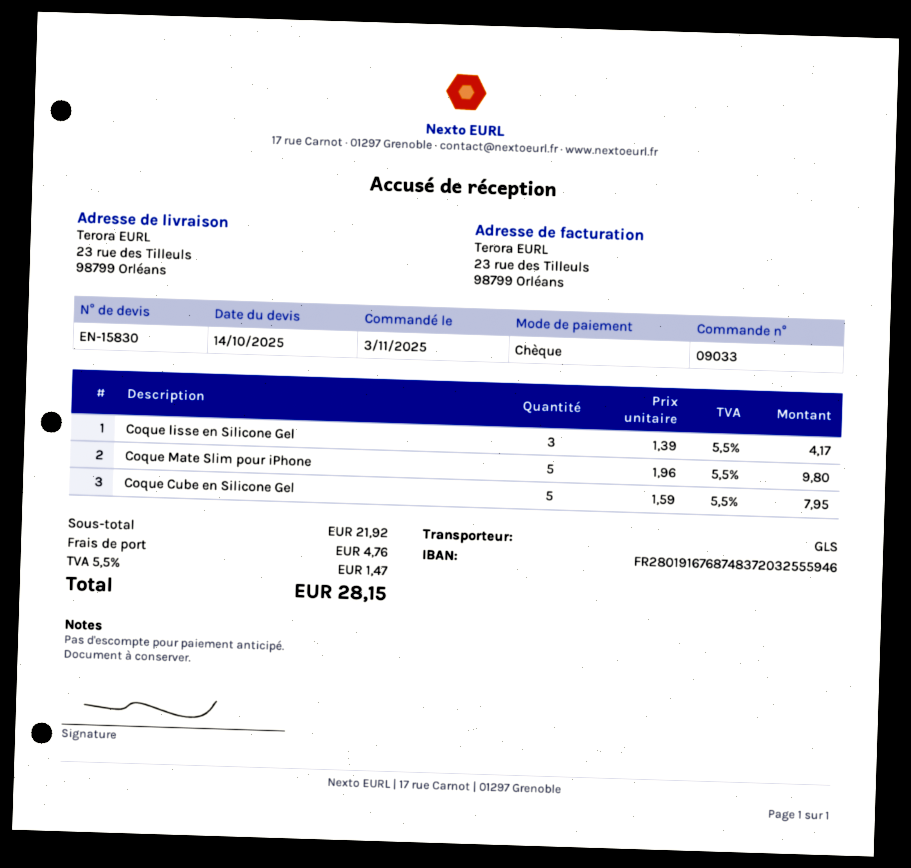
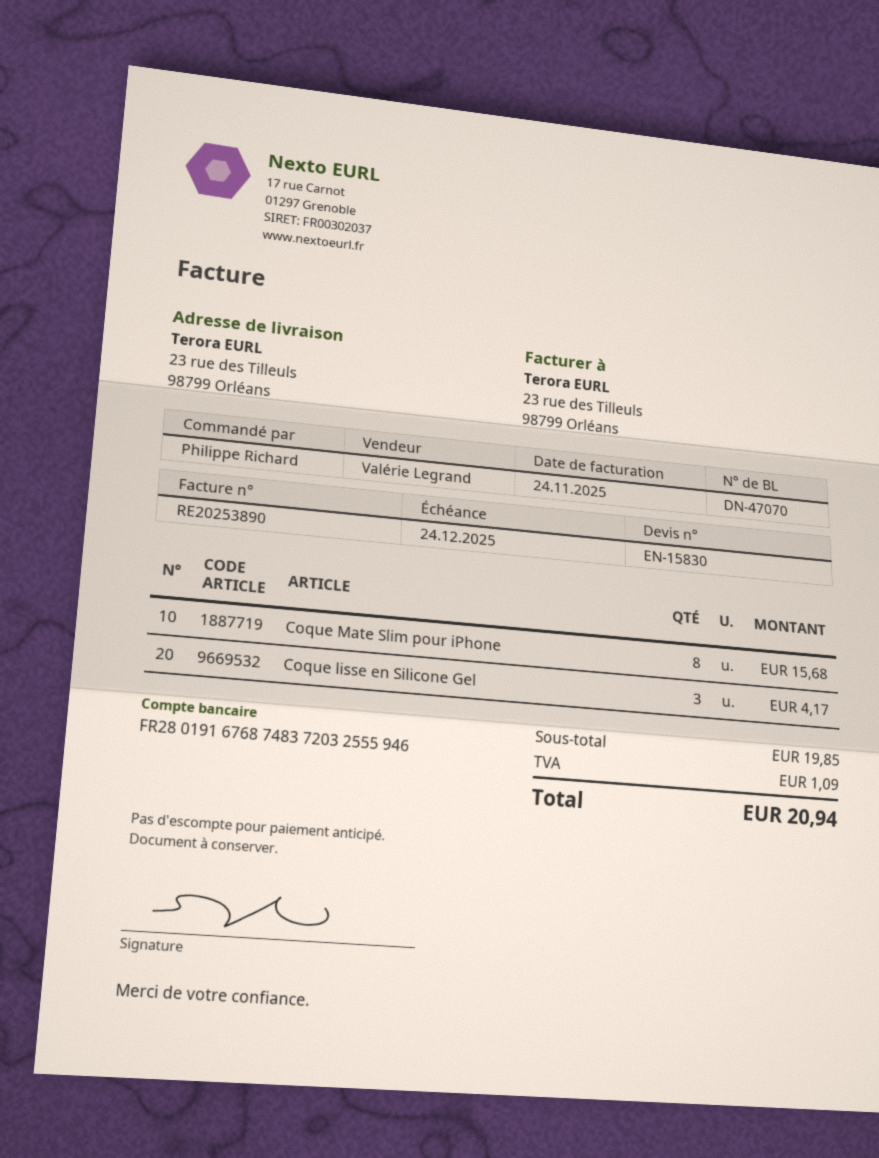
Coque Mate Slim pour iPhone: 5 for 9.80 -> 8 for 15.68
Coque Cube en Silicone Gel: 5 for 7.95 -> none
subtotal: 21.92 -> 19.85
shipping: 4.76 -> none
tax: 1.47 -> 1.09
total: 28.15 -> 20.94

